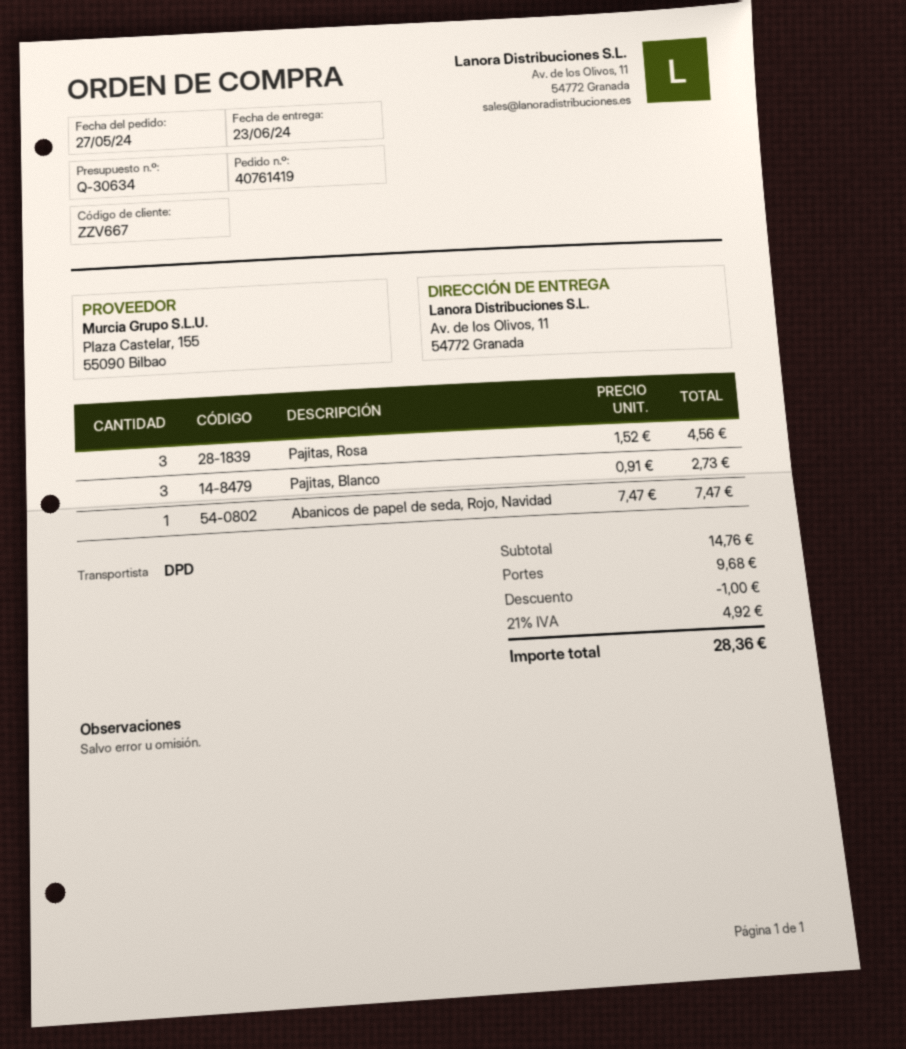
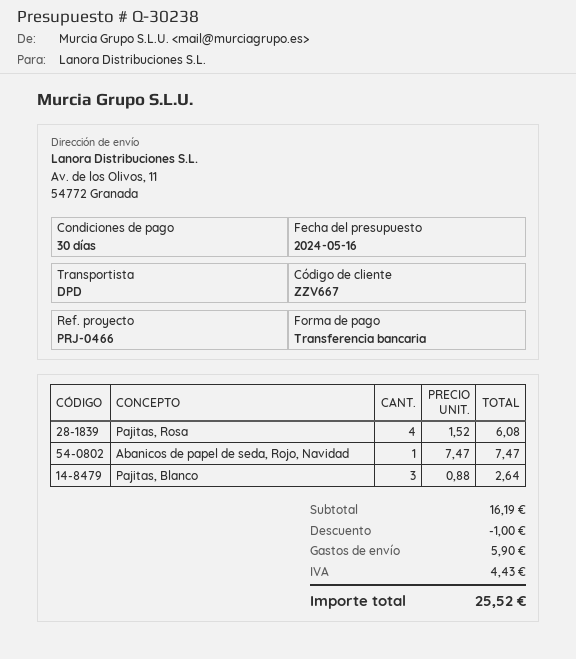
quote number: Q-30634 -> Q-30238
Pajitas, Rosa: 3 x 1.52 = 4.56 -> 4 x 1.52 = 6.08
Pajitas, Blanco: 3 x 0.91 = 2.73 -> 3 x 0.88 = 2.64
subtotal: 14.76 -> 16.19
shipping: 9.68 -> 5.90
tax: 4.92 -> 4.43
total: 28.36 -> 25.52

